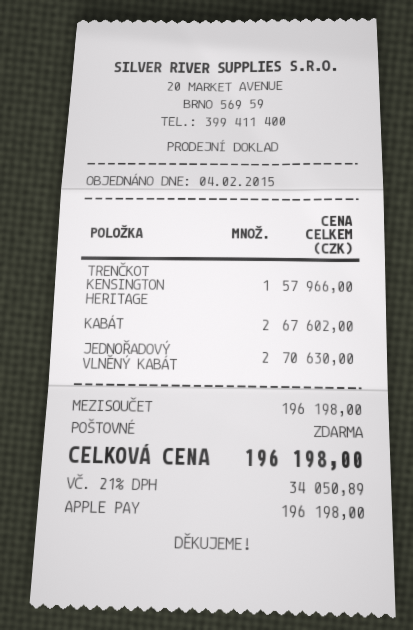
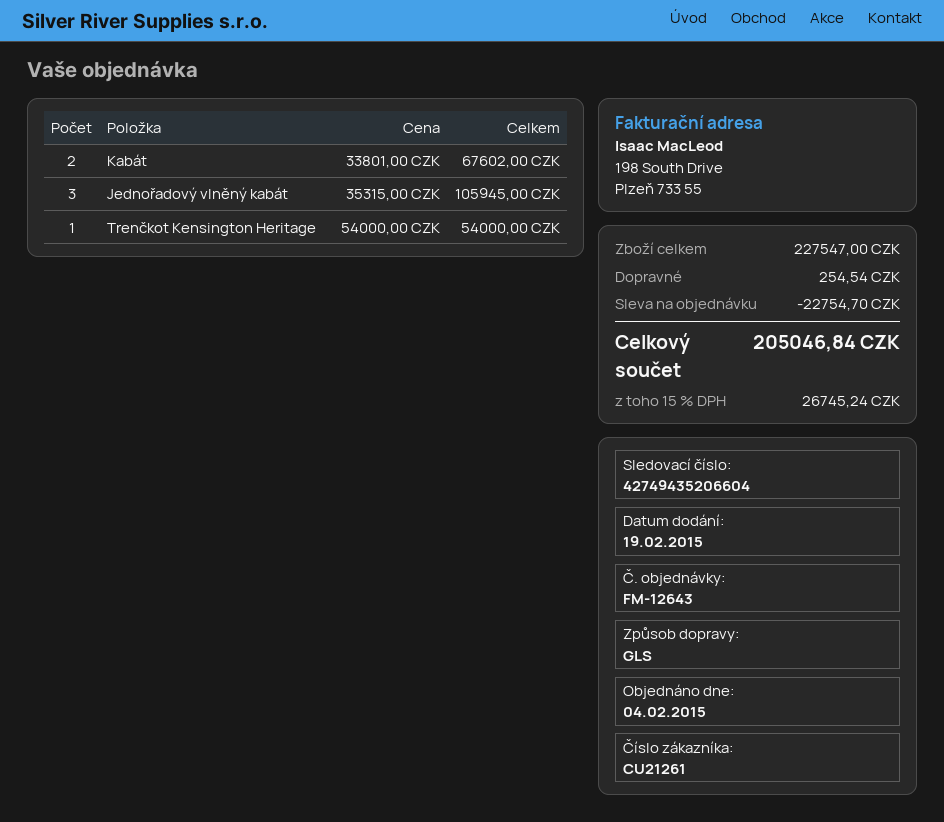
TRENČKOT KENSINGTON HERITAGE: 1 for 57966.00 -> 1 for 54000.00
JEDNOŘADOVÝ VLNĚNÝ KABÁT: 2 for 70630.00 -> 3 for 105945.00
subtotal: 196198.00 -> 227547.00
discount: none -> 22754.70
shipping: 0.00 -> 254.54
tax: 21% = 34050.89 -> 15% = 26745.24
total: 196198.00 -> 205046.84

